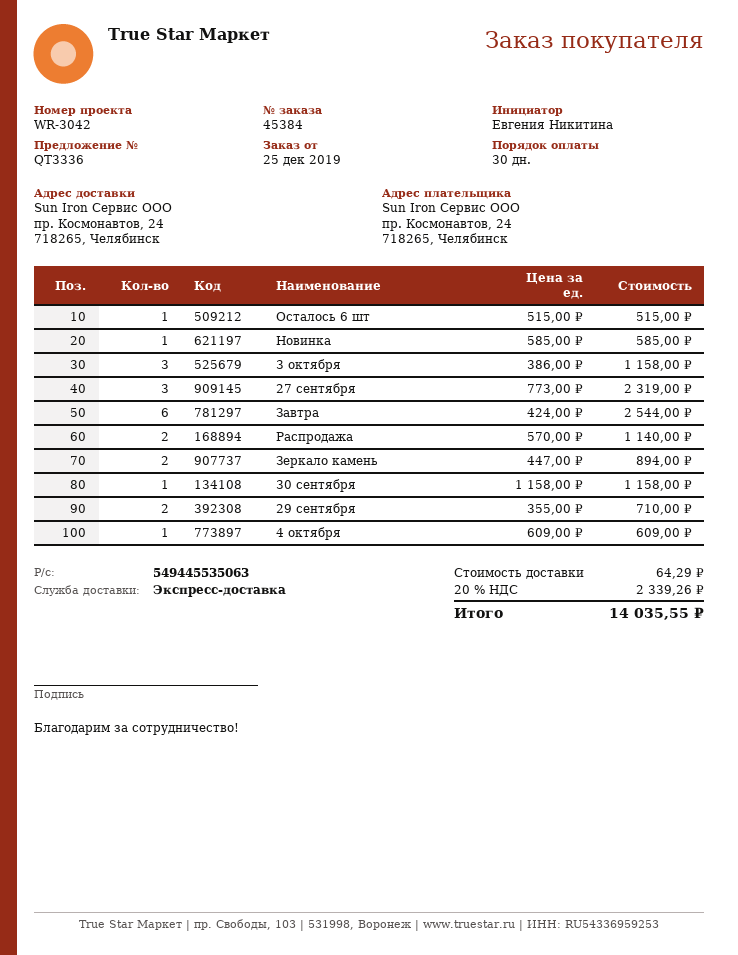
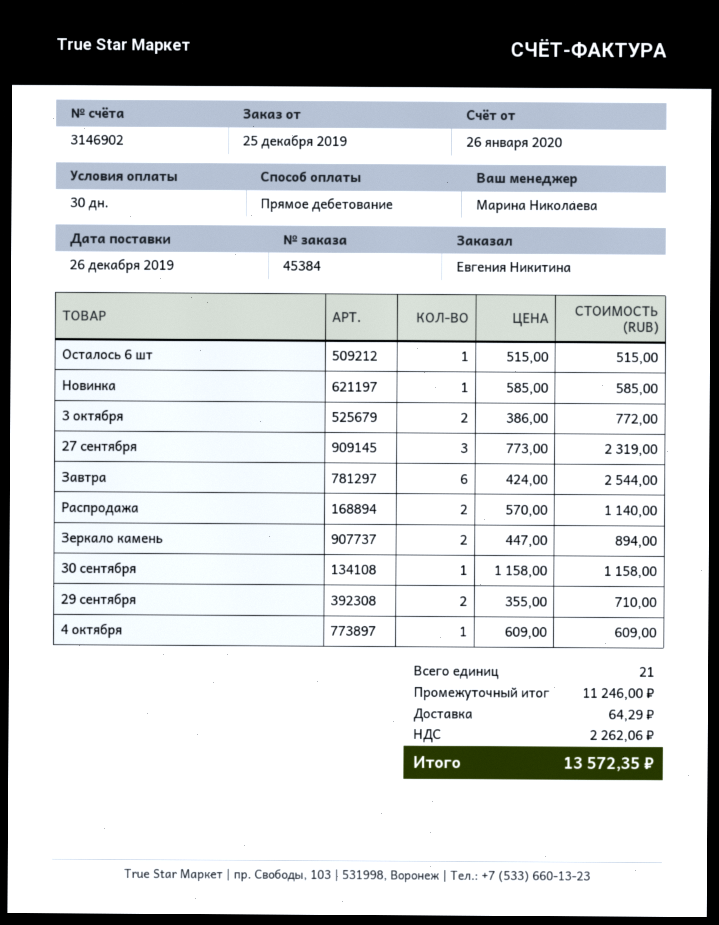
3 октября: 3 x 386.00 = 1158.00 -> 2 x 386.00 = 772.00
tax: 2339.26 -> 2262.06
total: 14035.55 -> 13572.35

